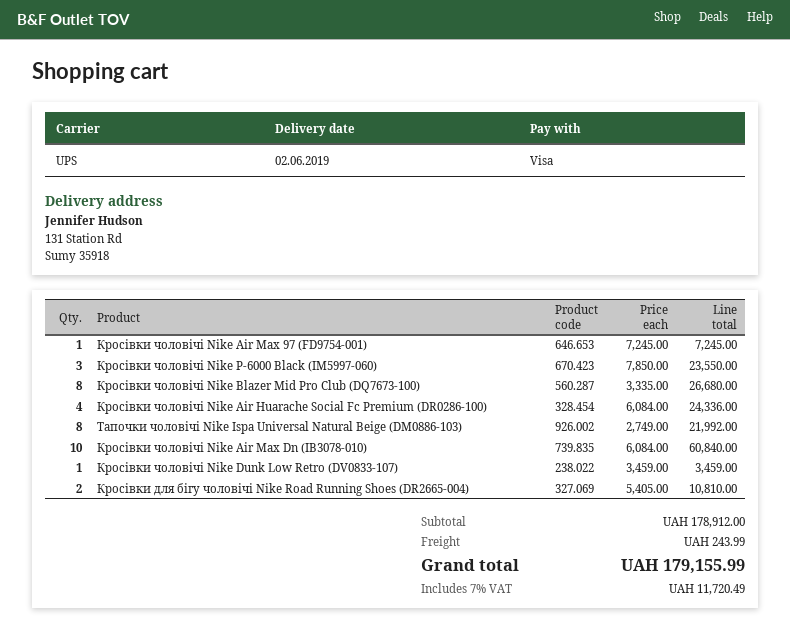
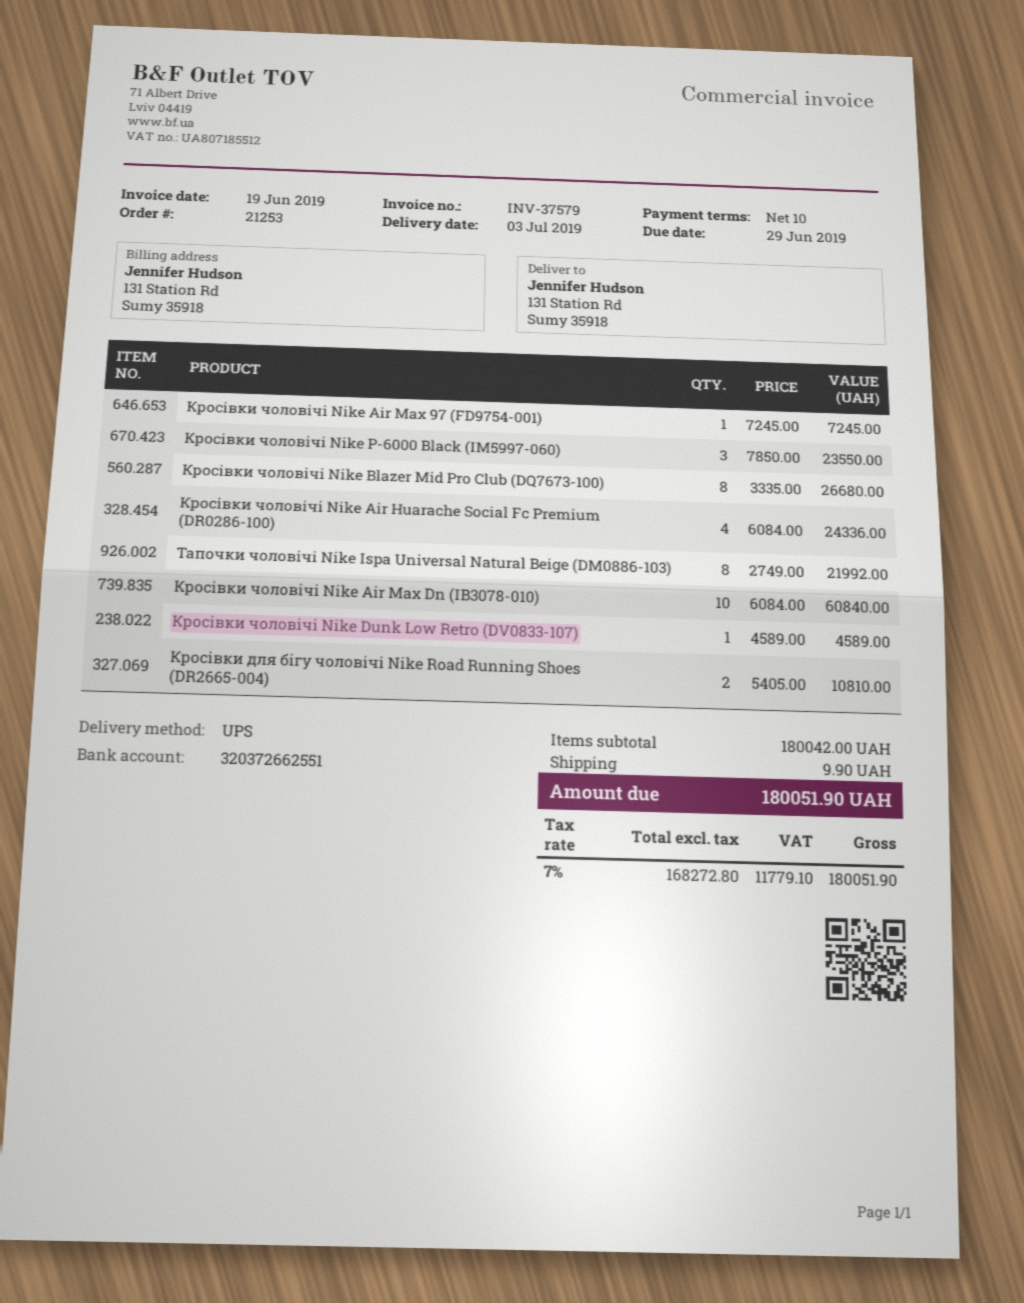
delivery date: 2019-06-02 -> 2019-07-03
Кросівки чоловічі Nike Dunk Low Retro (DV0833-107): 1 x 3459.00 = 3459.00 -> 1 x 4589.00 = 4589.00
subtotal: 178912.00 -> 180042.00
shipping: 243.99 -> 9.90
tax: 7% = 11720.49 -> 7% = 11779.10
total: 179155.99 -> 180051.90

